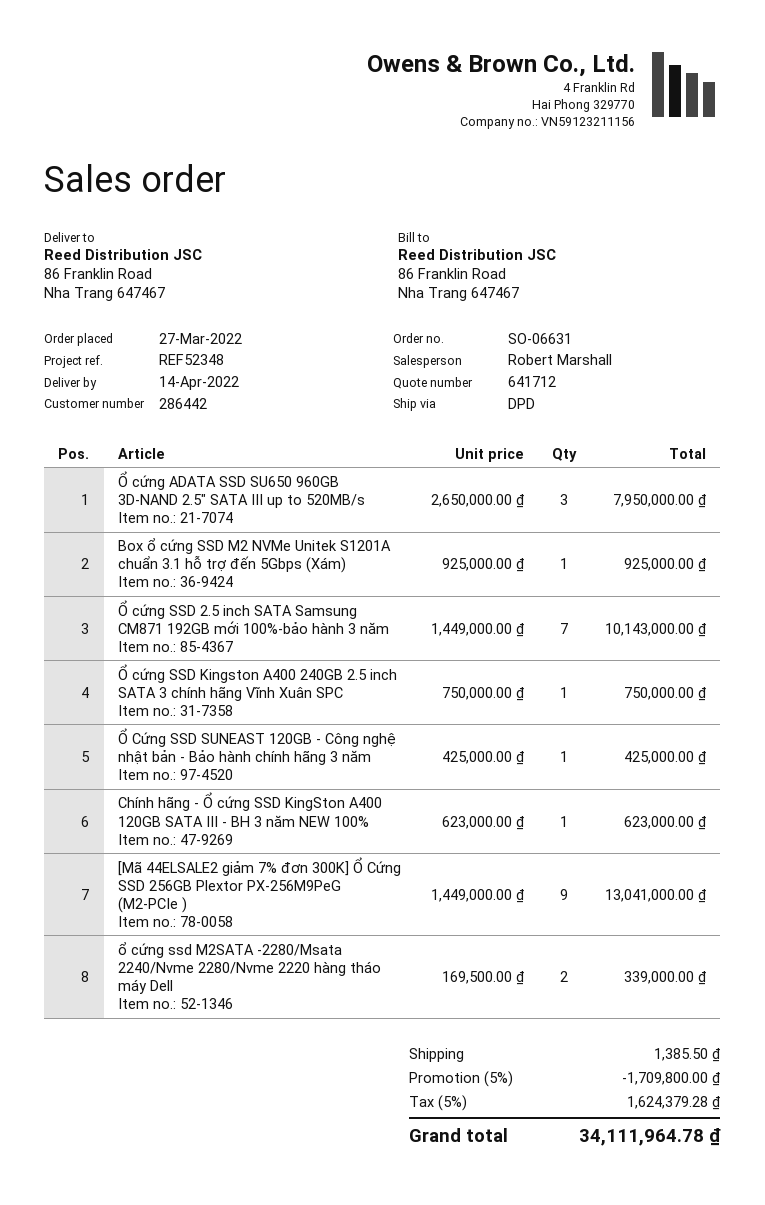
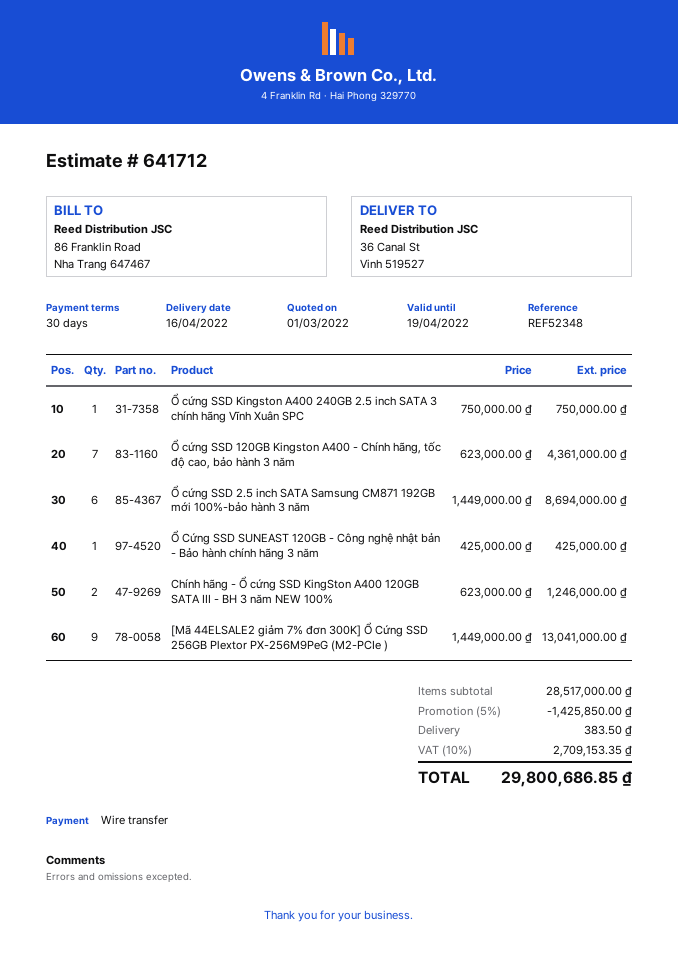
delivery date: 2022-04-14 -> 2022-04-16
ship to: 86 Franklin Road, Nha Trang 647467 -> 36 Canal St, Vinh 519527
Ổ cứng ADATA SSD SU650 960GB 3D-NAND 2.5" SATA III up to 520MB/s: 3 x 2650000.00 = 7950000.00 -> none
Box ổ cứng SSD M2 NVMe Unitek S1201A chuẩn 3.1 hỗ trợ đến 5Gbps (Xám): 1 x 925000.00 = 925000.00 -> none
Ổ cứng SSD 2.5 inch SATA Samsung CM871 192GB mới 100%-bảo hành 3 năm: 7 x 1449000.00 = 10143000.00 -> 6 x 1449000.00 = 8694000.00
Chính hãng - Ổ cứng SSD KingSton A400 120GB SATA III - BH 3 năm NEW 100%: 1 x 623000.00 = 623000.00 -> 2 x 623000.00 = 1246000.00
ổ cứng ssd M2SATA -2280/Msata 2240/Nvme 2280/Nvme 2220 hàng tháo máy Dell: 2 x 169500.00 = 339000.00 -> none
Ổ cứng SSD 120GB Kingston A400 - Chính hãng, tốc độ cao, bảo hành 3 năm: none -> 7 x 623000.00 = 4361000.00
discount: 5% = 1709800.00 -> 5% = 1425850.00
shipping: 1385.50 -> 383.50
tax: 5% = 1624379.28 -> 10% = 2709153.35
total: 34111964.78 -> 29800686.85

